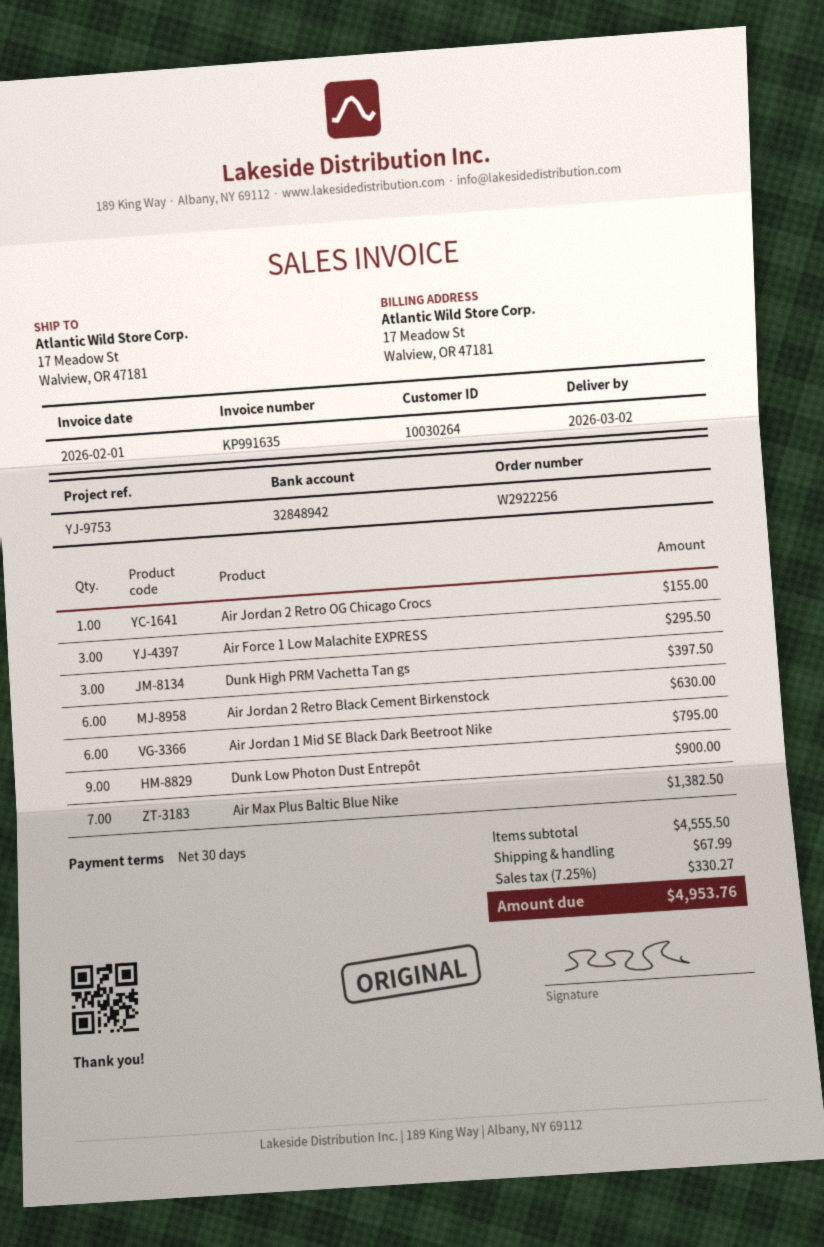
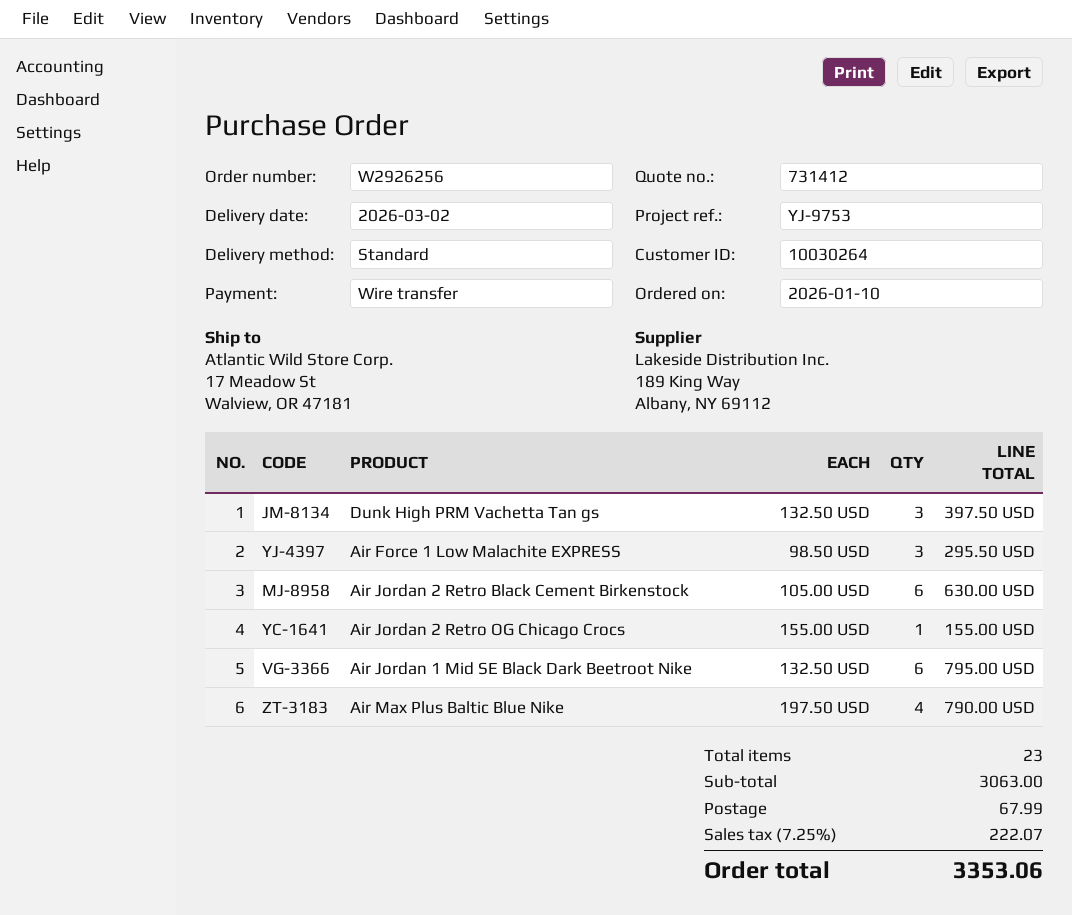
order number: W2922256 -> W2926256
Dunk Low Photon Dust Entrepôt: 9 for 900.00 -> none
Air Max Plus Baltic Blue Nike: 7 for 1382.50 -> 4 for 790.00
subtotal: 4555.50 -> 3063.00
tax: 7.25% = 330.27 -> 7.25% = 222.07
total: 4953.76 -> 3353.06

